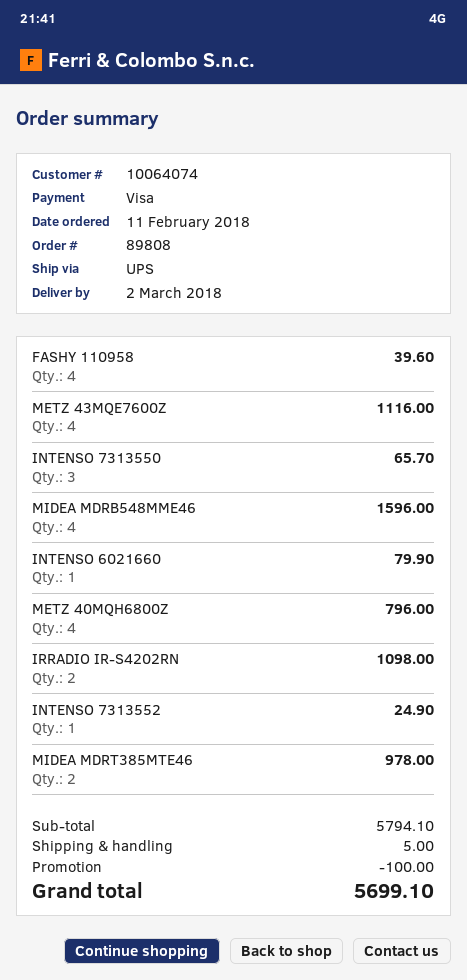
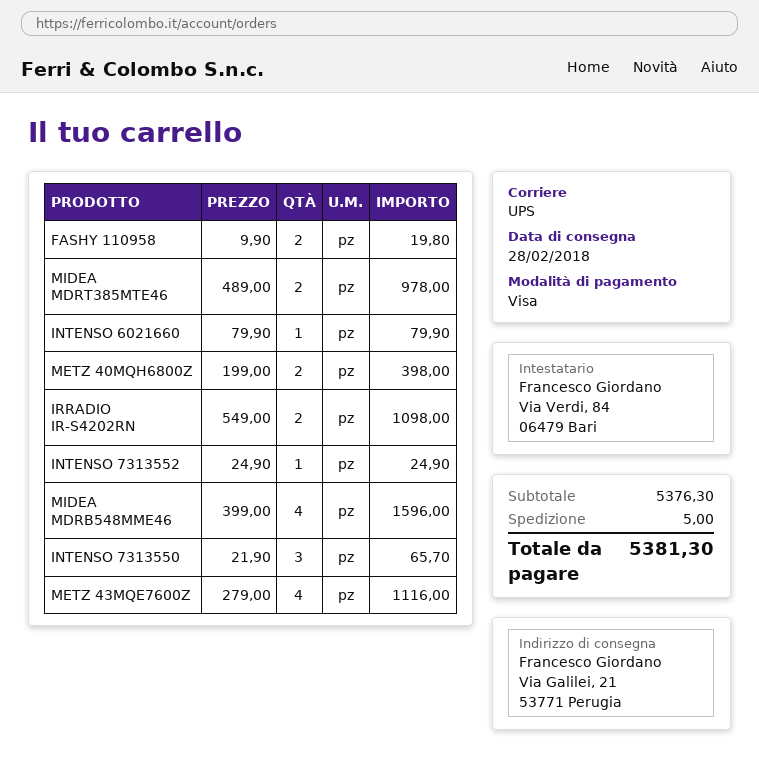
delivery date: 2018-03-02 -> 2018-02-28
FASHY 110958: 4 for 39.60 -> 2 for 19.80
METZ 40MQH6800Z: 4 for 796.00 -> 2 for 398.00
subtotal: 5794.10 -> 5376.30
discount: 100.00 -> none
total: 5699.10 -> 5381.30

